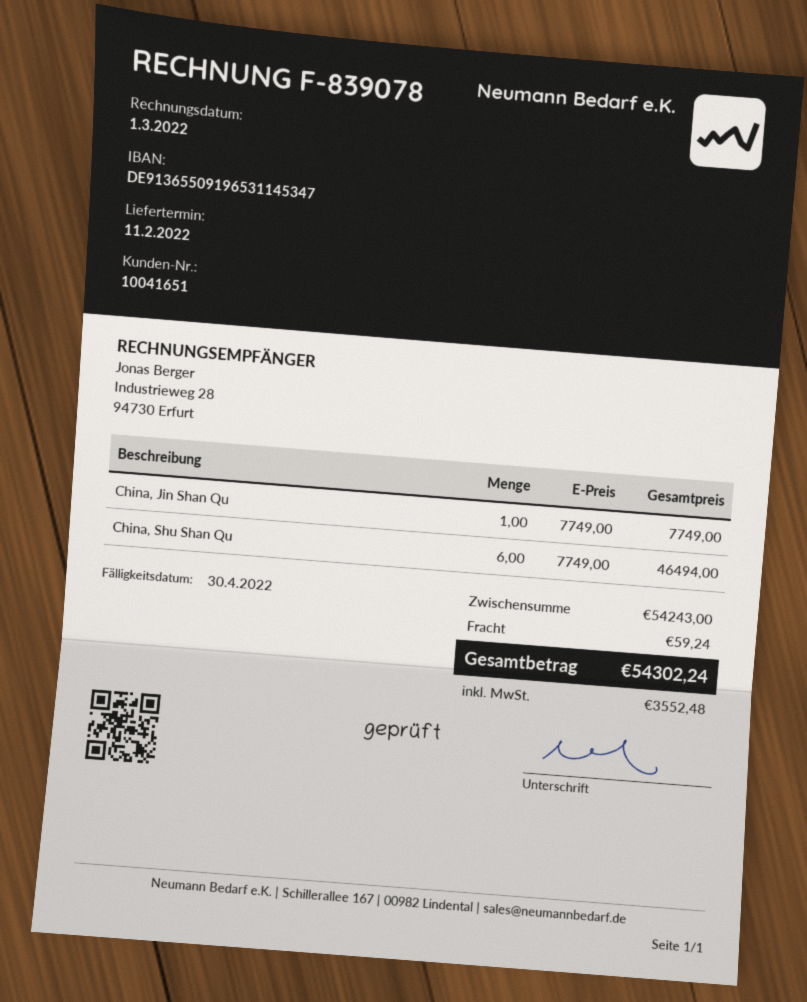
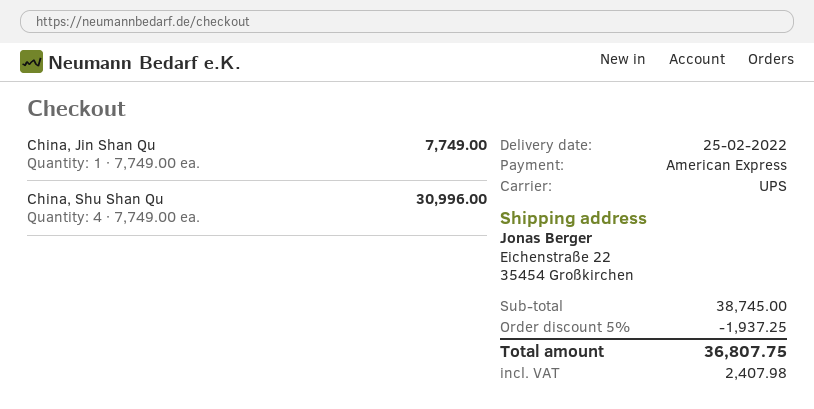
delivery date: 2022-02-11 -> 2022-02-25
China, Shu Shan Qu: 6 x 7749.00 = 46494.00 -> 4 x 7749.00 = 30996.00
subtotal: 54243.00 -> 38745.00
discount: none -> 5% = 1937.25
shipping: 59.24 -> none
tax: 3552.48 -> 2407.98
total: 54302.24 -> 36807.75

